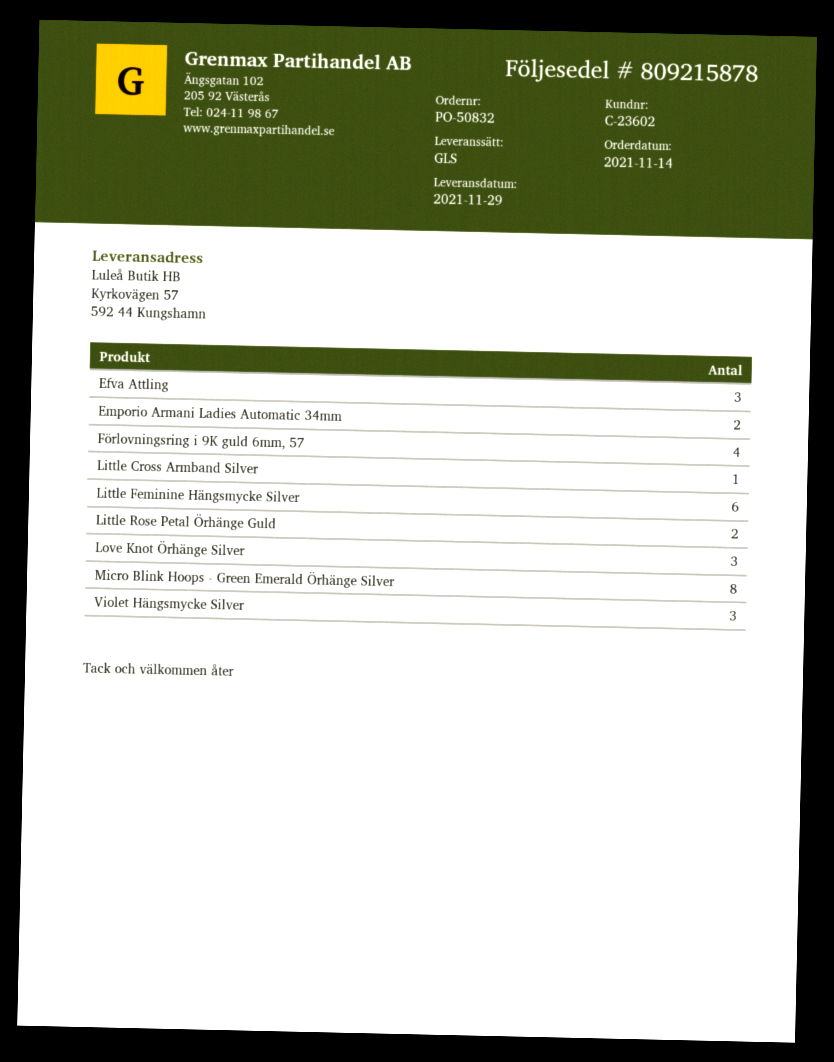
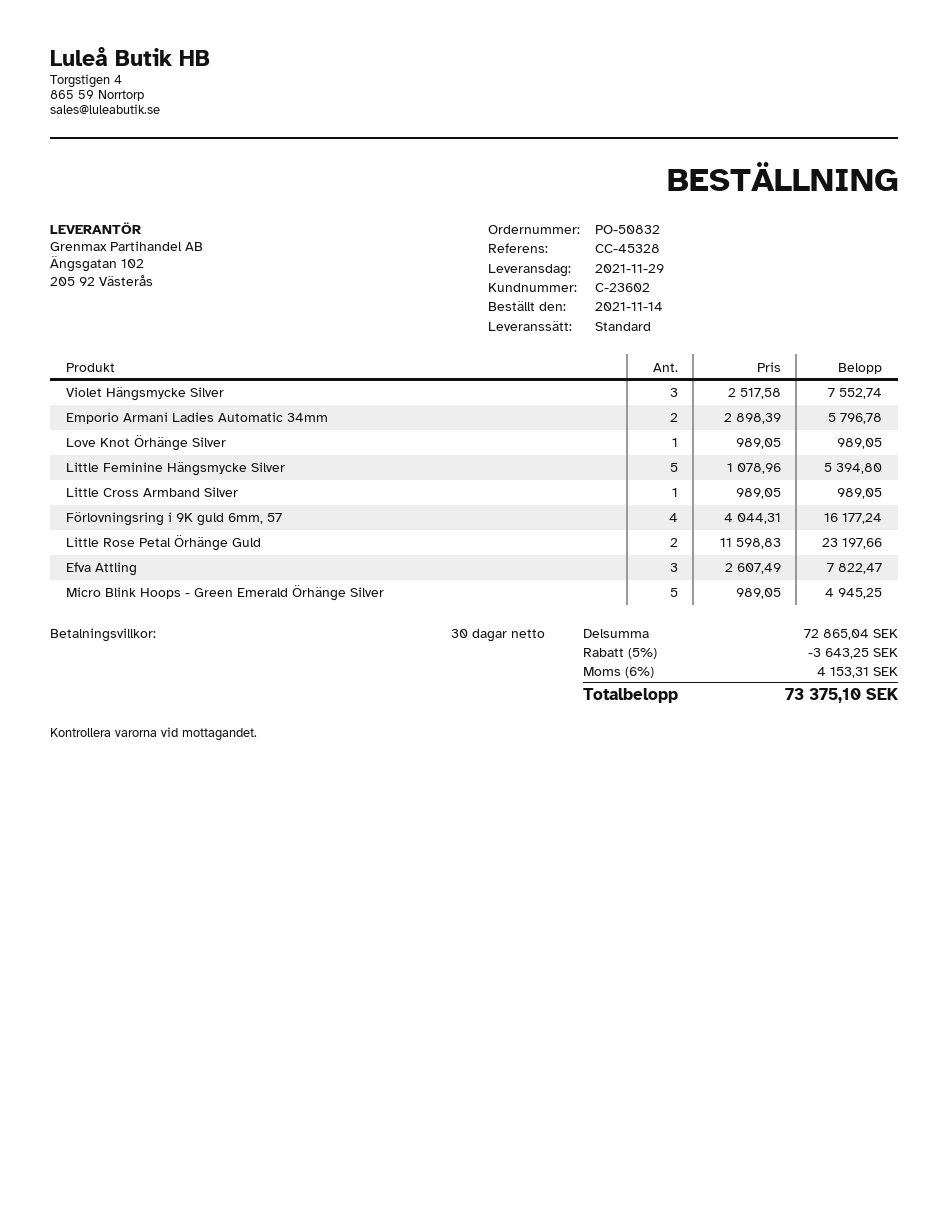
shipping method: GLS -> standard
Little Feminine Hängsmycke Silver: 6 -> 5
Love Knot Örhänge Silver: 3 -> 1
Micro Blink Hoops - Green Emerald Örhänge Silver: 8 -> 5

